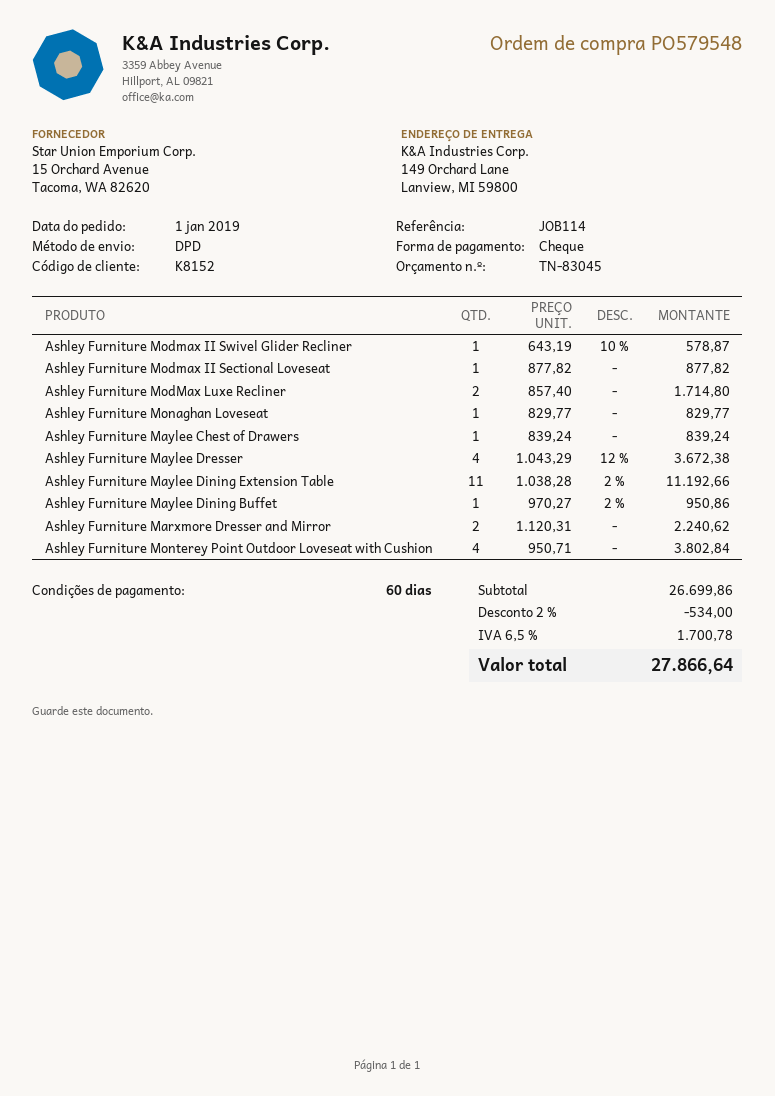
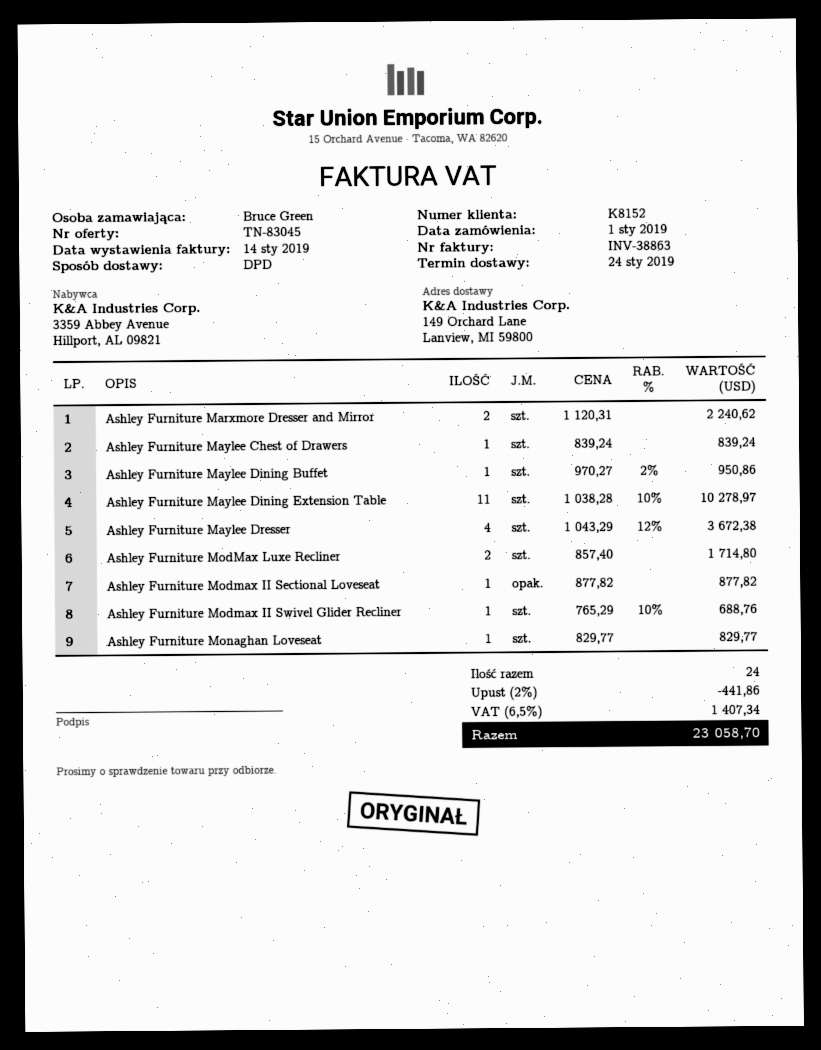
Ashley Furniture Modmax II Swivel Glider Recliner: 1 x 643.19 - 10% = 578.87 -> 1 x 765.29 - 10% = 688.76
Ashley Furniture Maylee Dining Extension Table: 11 x 1038.28 - 2% = 11192.66 -> 11 x 1038.28 - 10% = 10278.97
Ashley Furniture Monterey Point Outdoor Loveseat with Cushion: 4 x 950.71 = 3802.84 -> none
discount: 2% = 534.00 -> 2% = 441.86
tax: 6.5% = 1700.78 -> 6.5% = 1407.34
total: 27866.64 -> 23058.70

